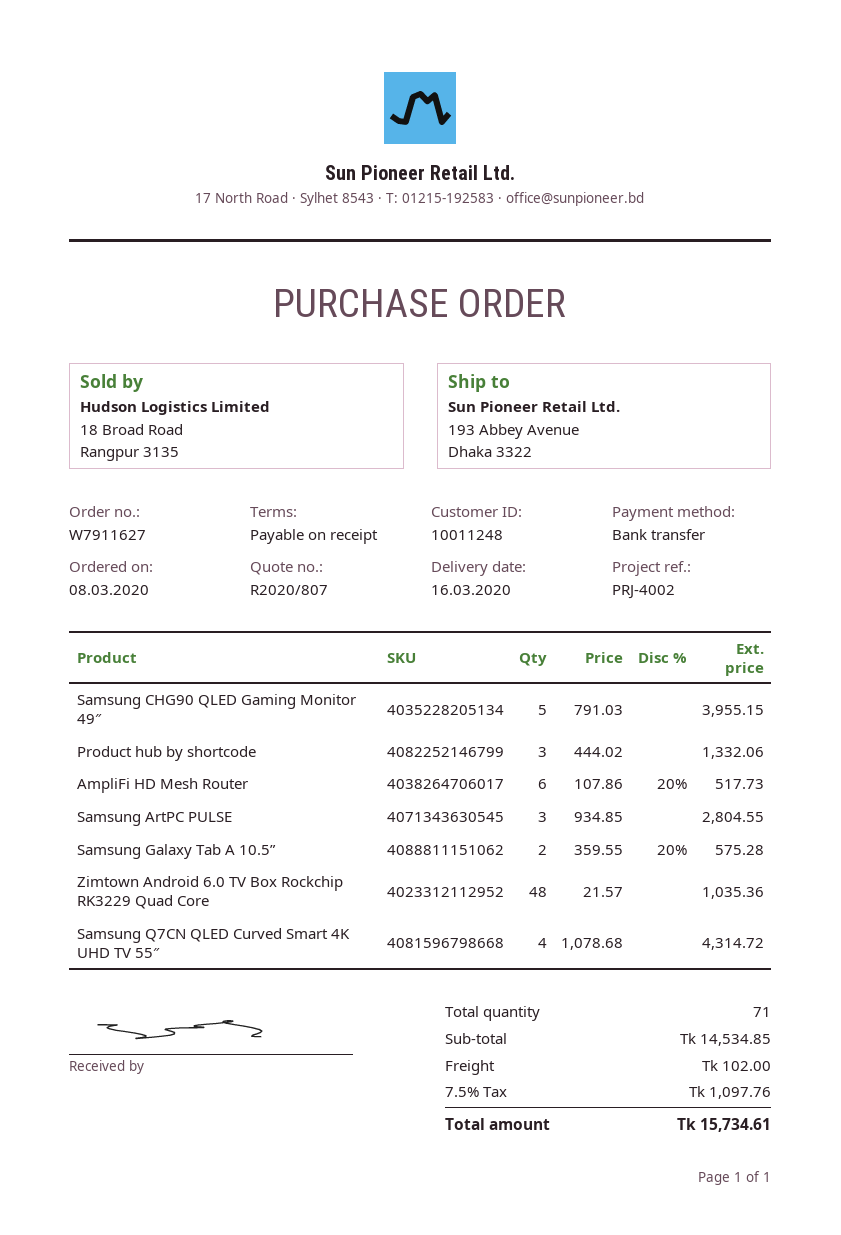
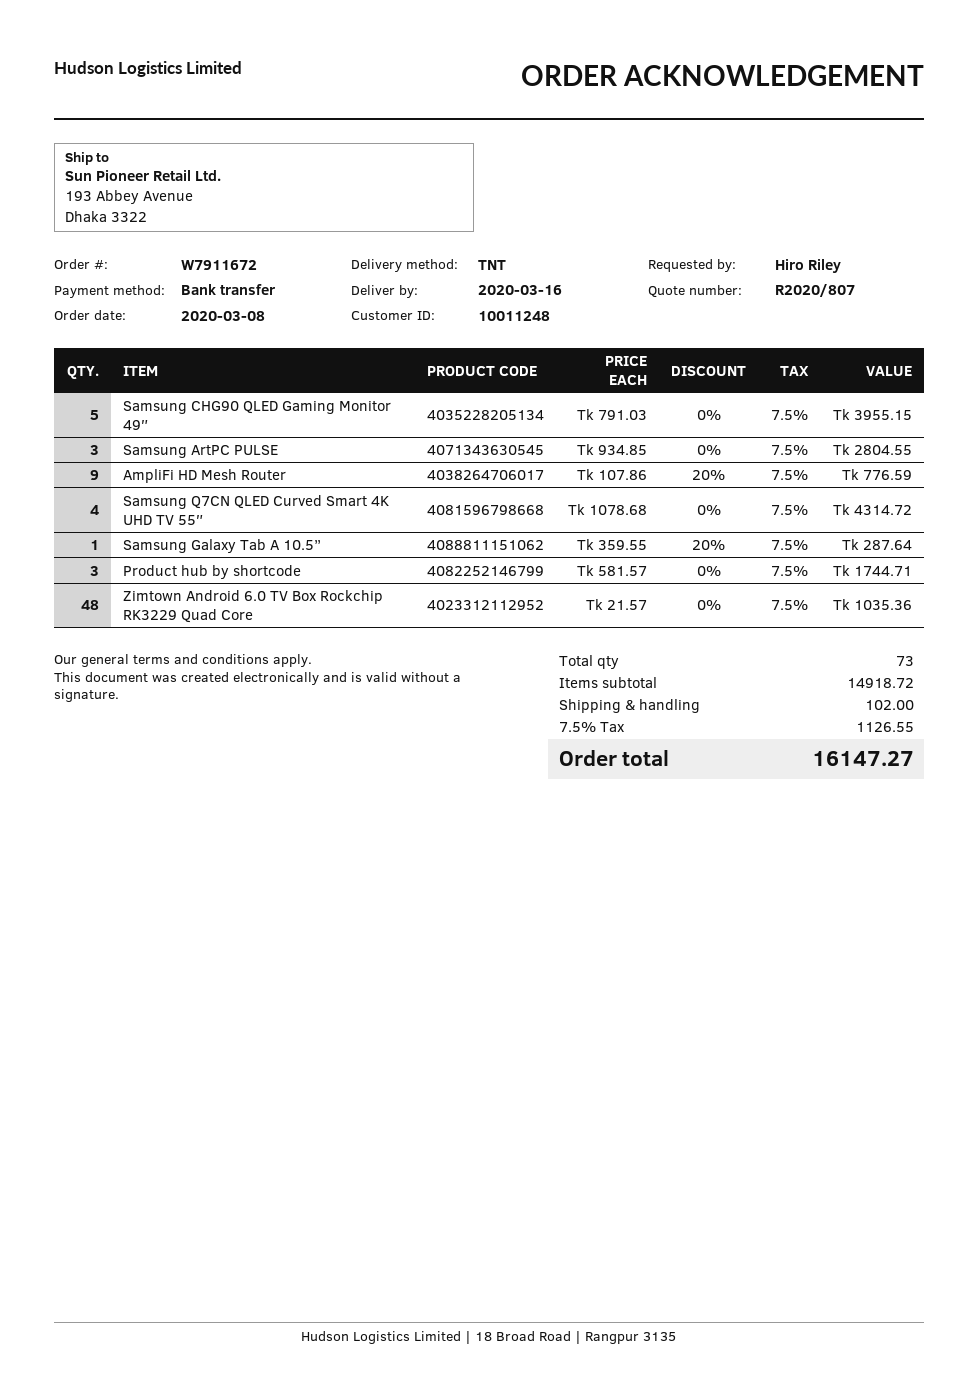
order number: W7911627 -> W7911672
Product hub by shortcode: 3 x 444.02 = 1332.06 -> 3 x 581.57 = 1744.71
AmpliFi HD Mesh Router: 6 x 107.86 - 20% = 517.73 -> 9 x 107.86 - 20% = 776.59
Samsung Galaxy Tab A 10.5”: 2 x 359.55 - 20% = 575.28 -> 1 x 359.55 - 20% = 287.64
total quantity: 71 -> 73
subtotal: 14534.85 -> 14918.72
tax: 7.5% = 1097.76 -> 7.5% = 1126.55
total: 15734.61 -> 16147.27

